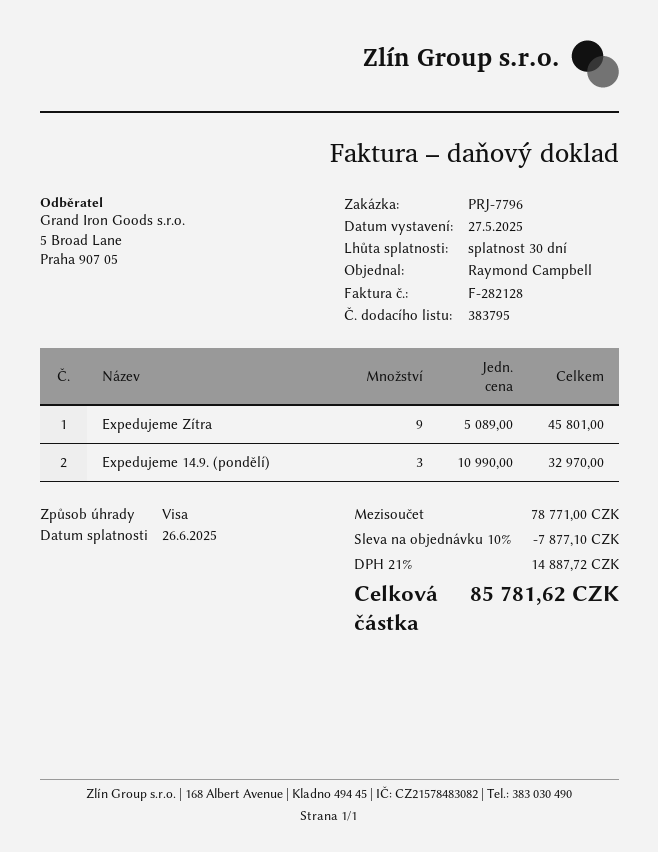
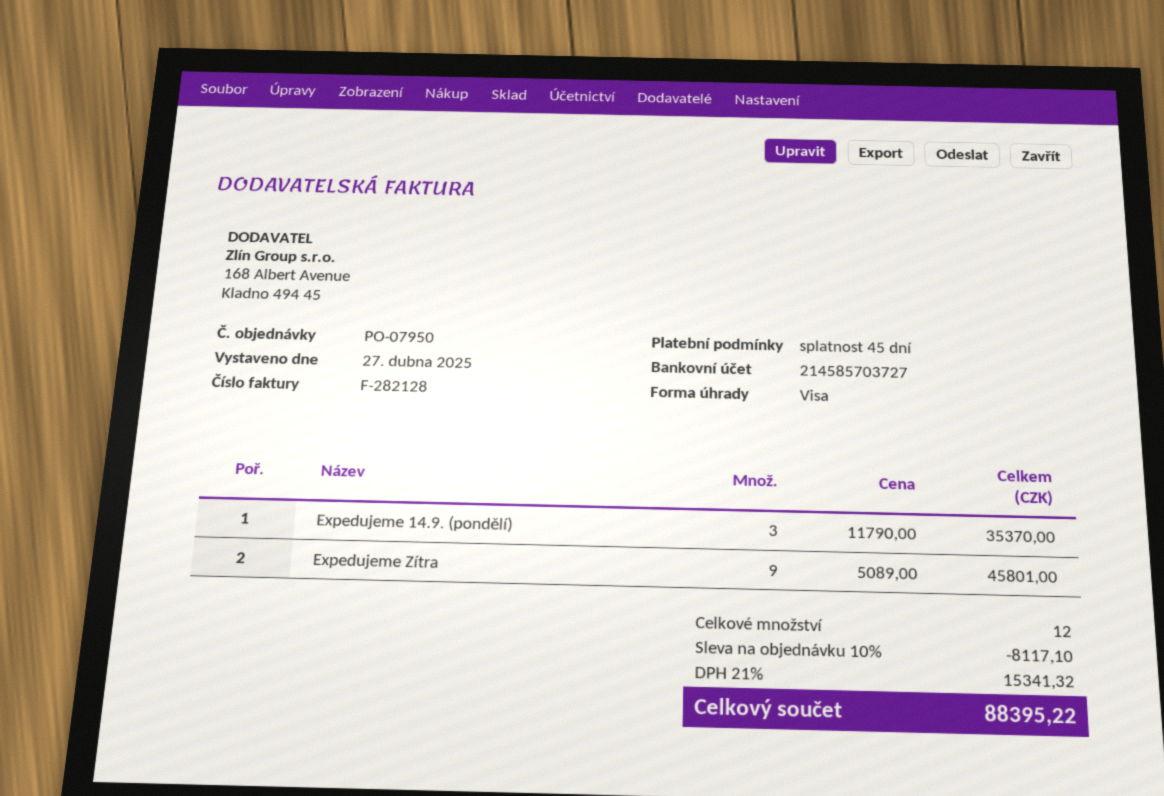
invoice date: 2025-05-27 -> 2025-04-27
payment terms: 30 days -> 45 days
Expedujeme 14.9. (pondělí): 3 x 10990.00 = 32970.00 -> 3 x 11790.00 = 35370.00
discount: 10% = 7877.10 -> 10% = 8117.10
tax: 21% = 14887.72 -> 21% = 15341.32
total: 85781.62 -> 88395.22

